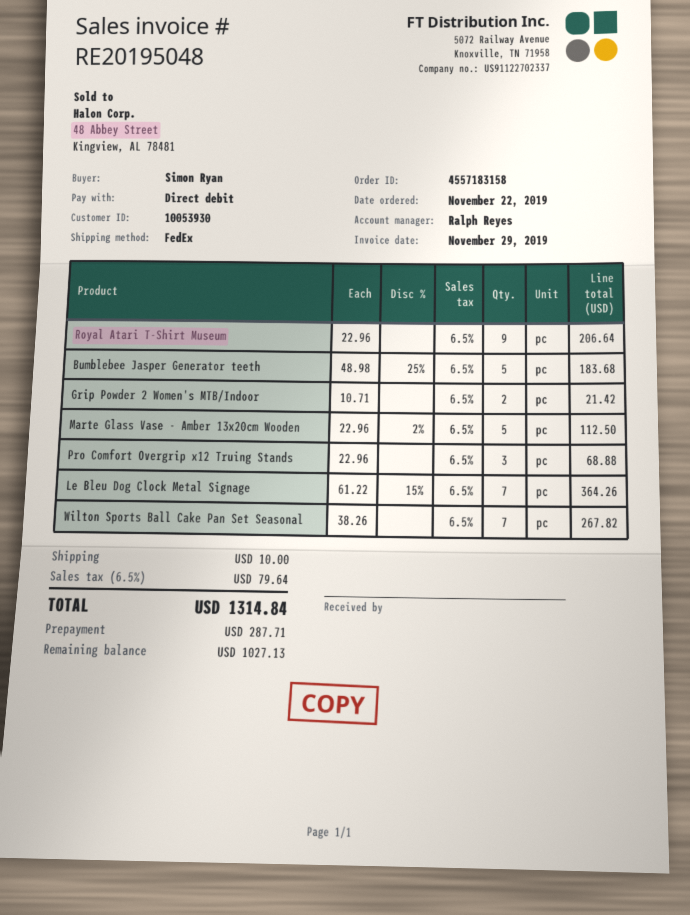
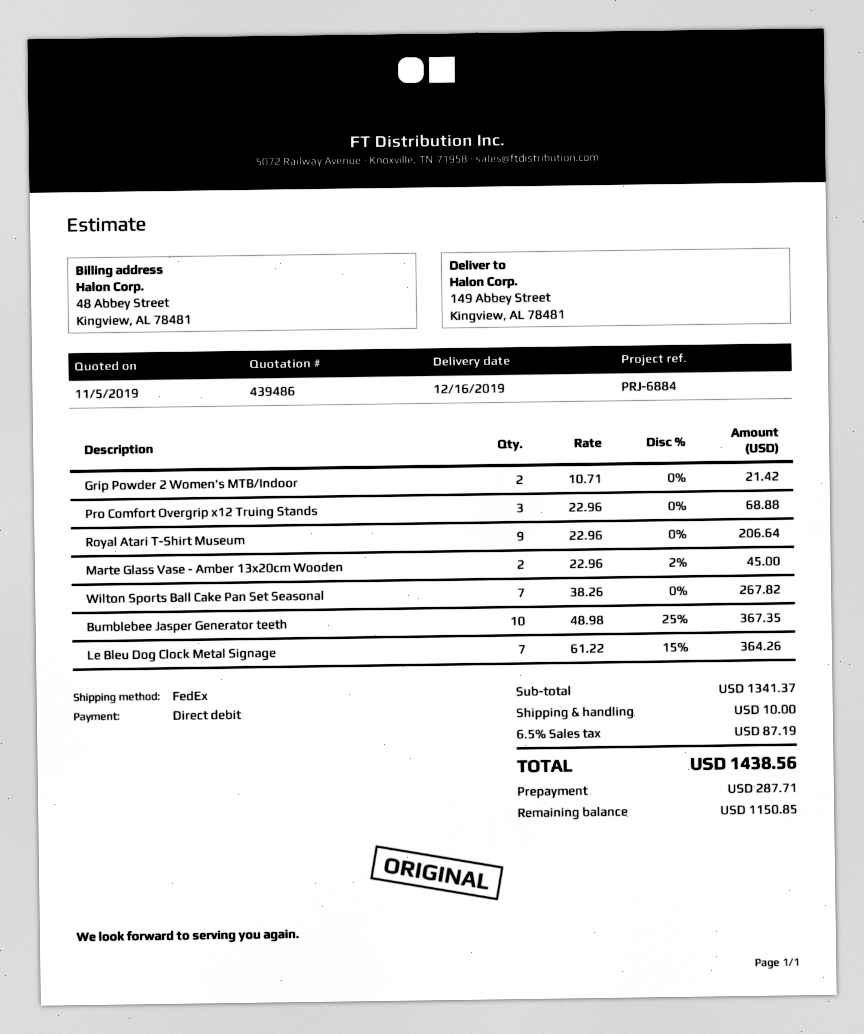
Bumblebee Jasper Generator teeth: 5 x 48.98 - 25% = 183.68 -> 10 x 48.98 - 25% = 367.35
Marte Glass Vase - Amber 13x20cm Wooden: 5 x 22.96 - 2% = 112.50 -> 2 x 22.96 - 2% = 45.00
tax: 6.5% = 79.64 -> 6.5% = 87.19
total: 1314.84 -> 1438.56
balance: 1027.13 -> 1150.85

